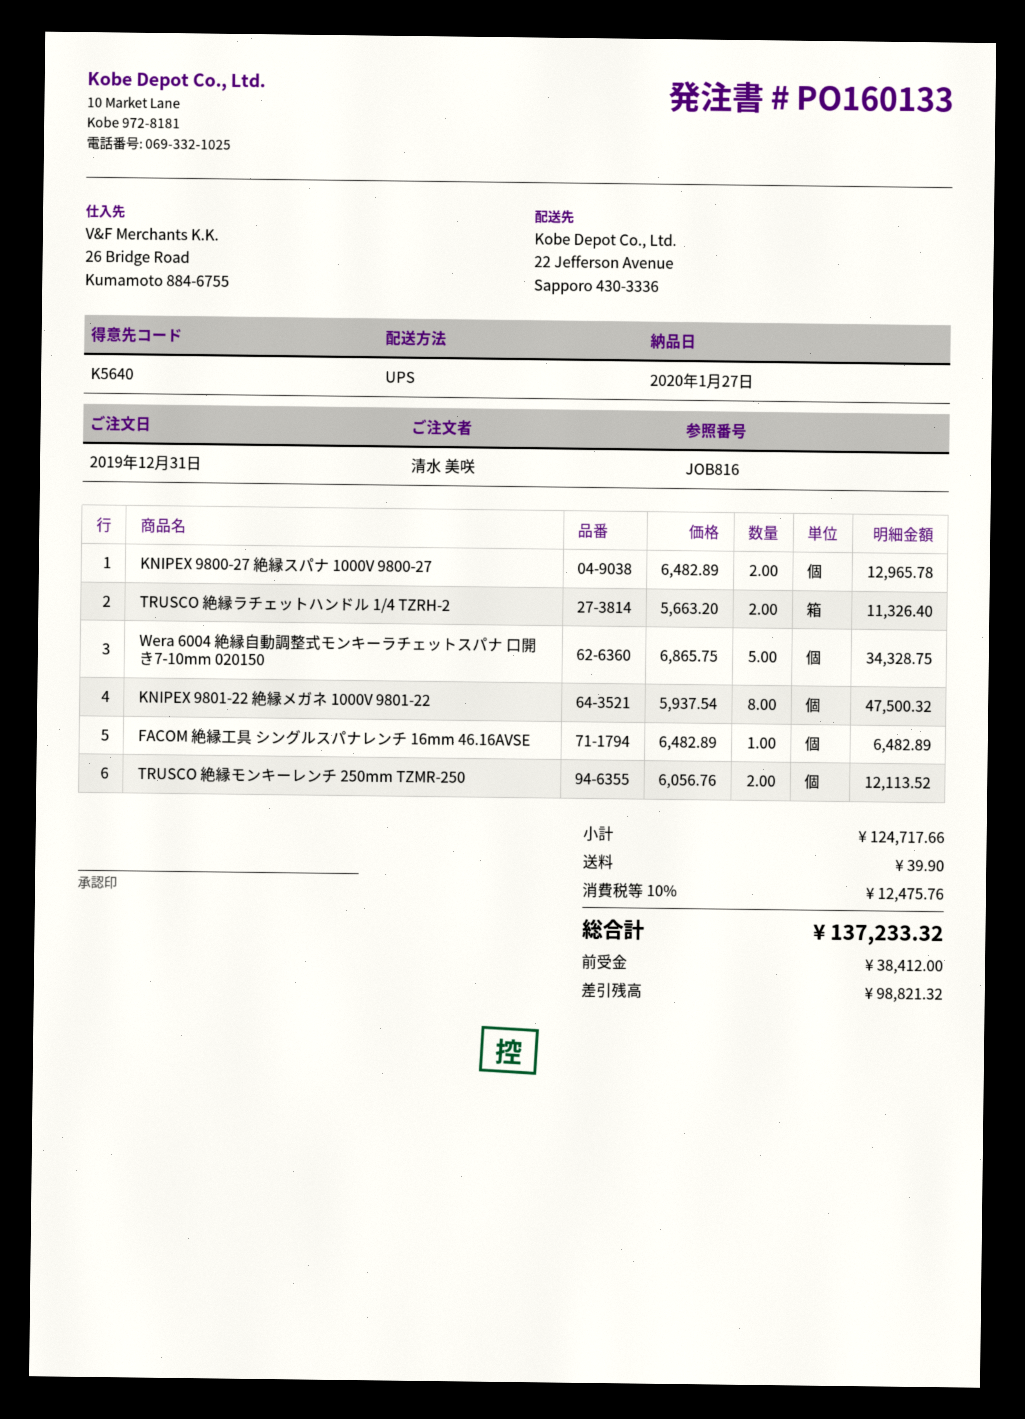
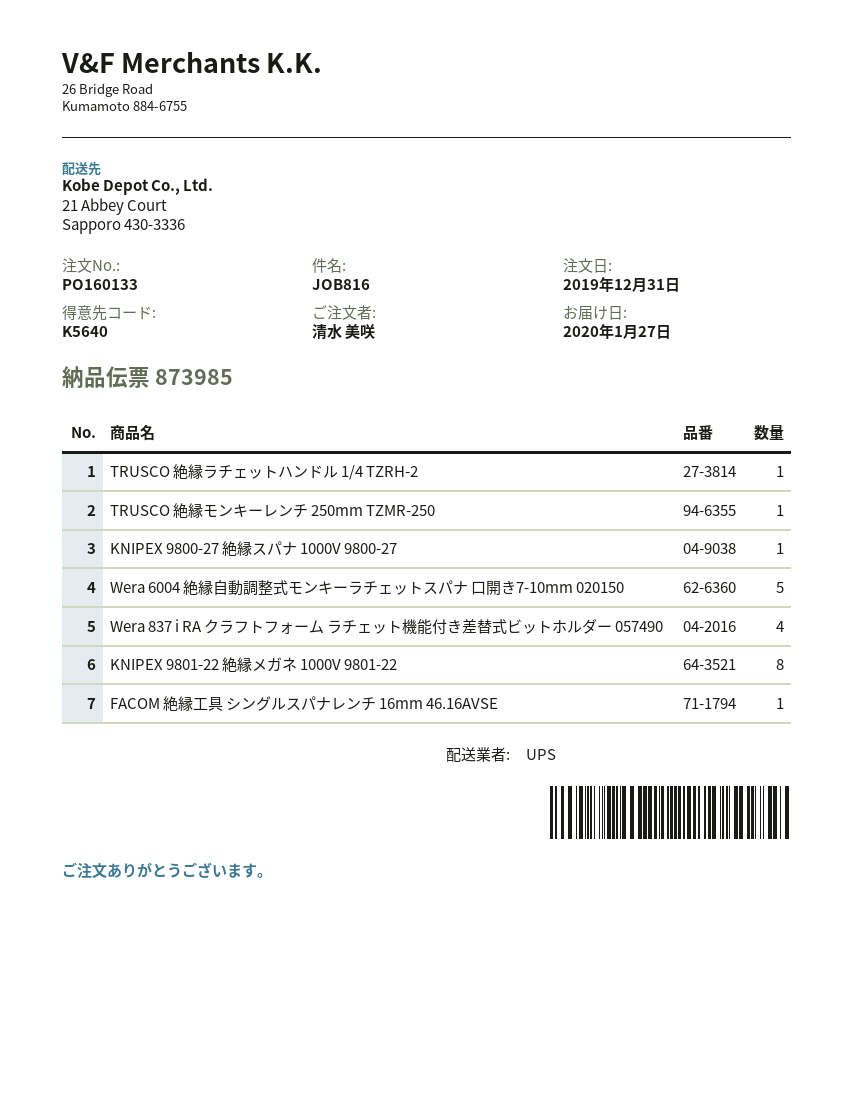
ship to: 22 Jefferson Avenue, Sapporo 430-3336 -> 21 Abbey Court, Sapporo 430-3336
KNIPEX 9800-27 絶縁スパナ 1000V 9800-27: 2 -> 1
TRUSCO 絶縁ラチェットハンドル 1/4 TZRH-2: 2 -> 1
TRUSCO 絶縁モンキーレンチ 250mm TZMR-250: 2 -> 1
Wera 837 i RA クラフトフォーム ラチェット機能付き差替式ビットホルダー 057490: none -> 4

